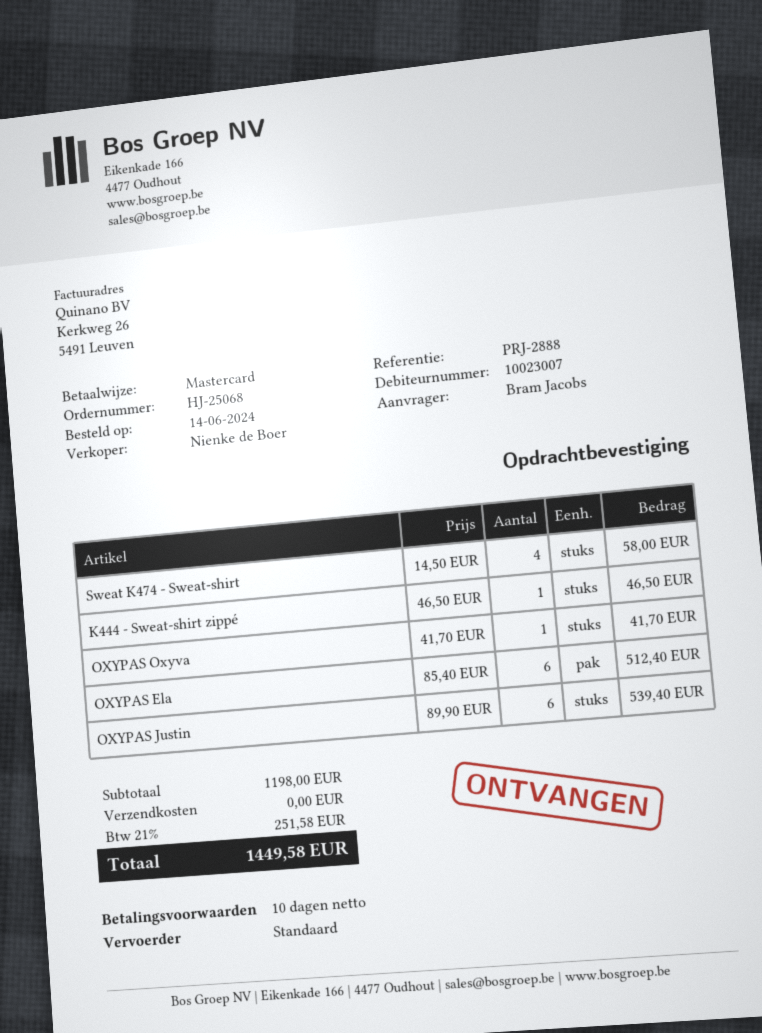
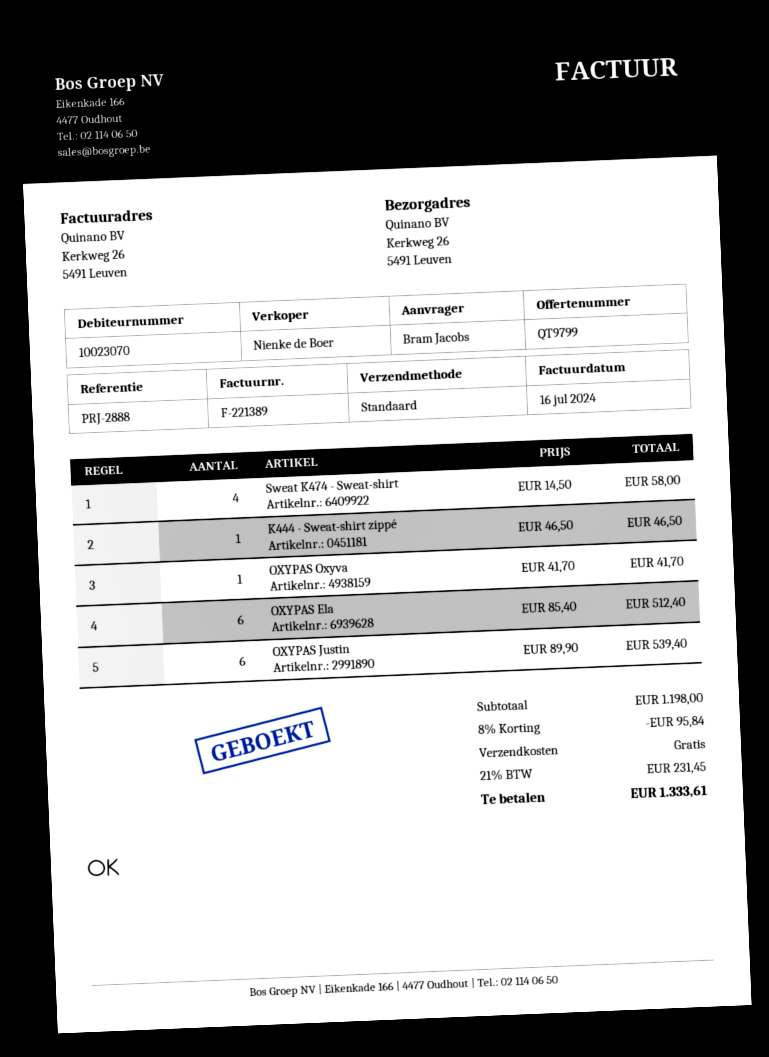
customer number: 10023007 -> 10023070
discount: none -> 8% = 95.84
tax: 21% = 251.58 -> 21% = 231.45
total: 1449.58 -> 1333.61

